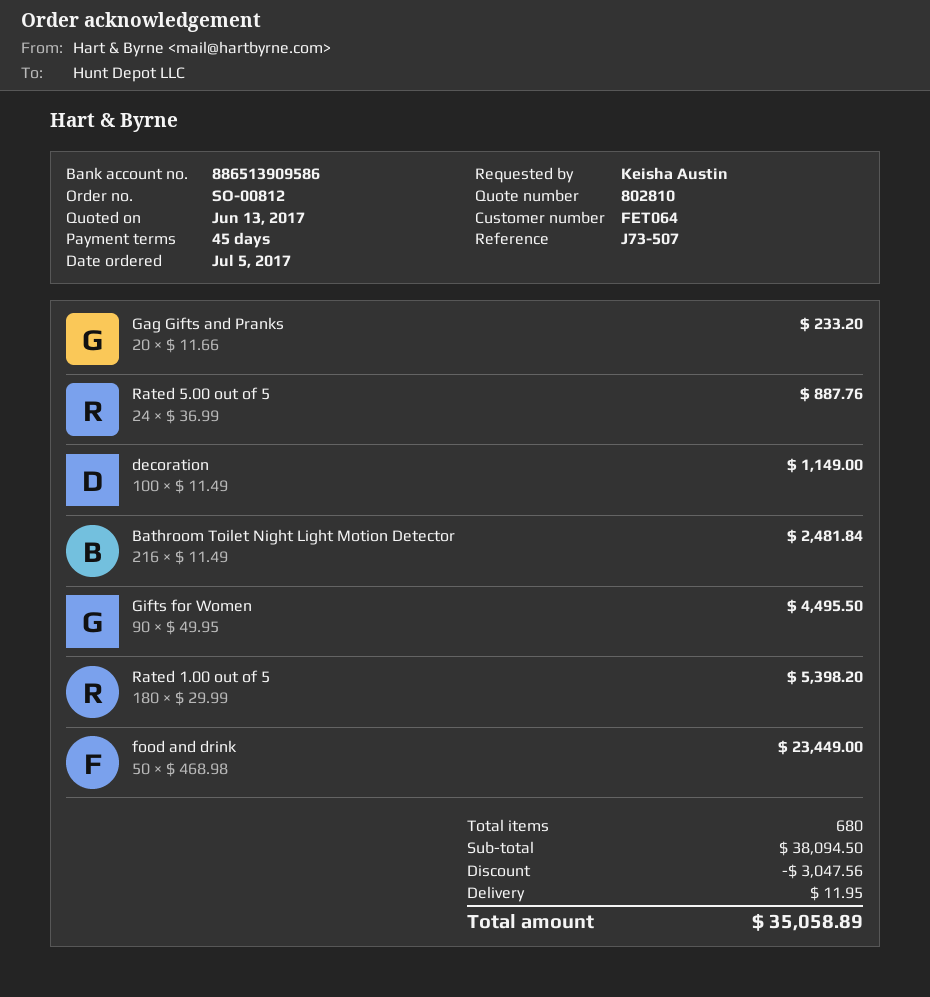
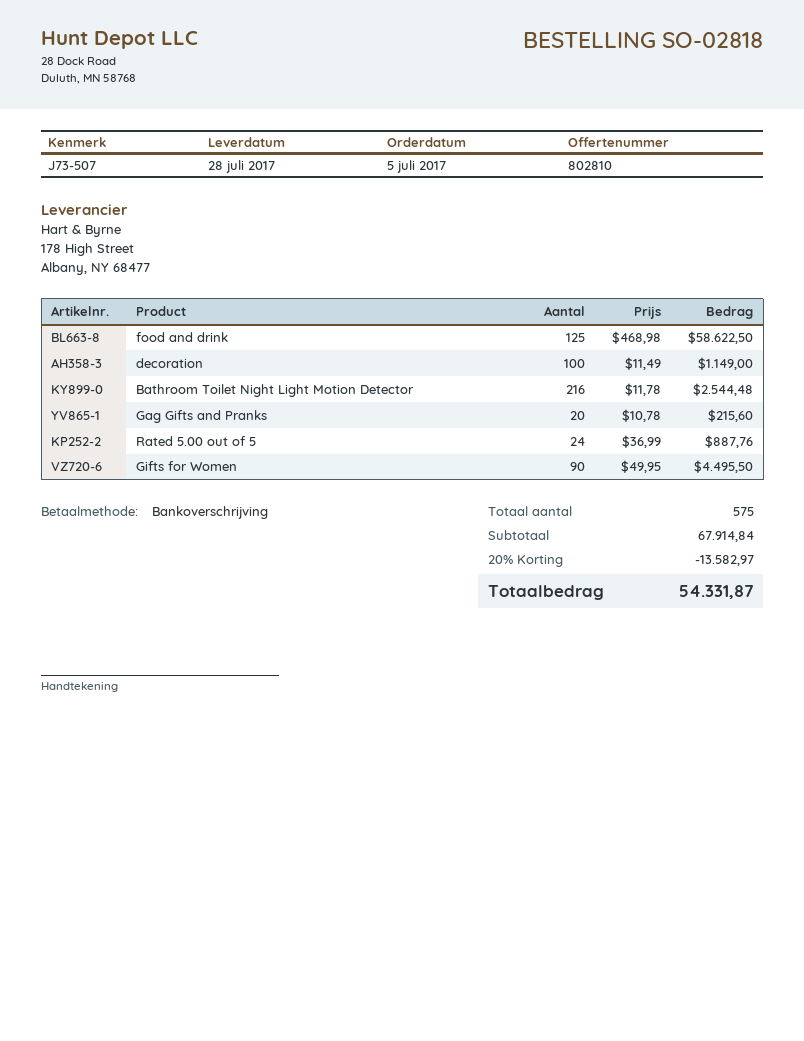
order number: SO-00812 -> SO-02818
Gag Gifts and Pranks: 20 x 11.66 = 233.20 -> 20 x 10.78 = 215.60
Bathroom Toilet Night Light Motion Detector: 216 x 11.49 = 2481.84 -> 216 x 11.78 = 2544.48
Rated 1.00 out of 5: 180 x 29.99 = 5398.20 -> none
food and drink: 50 x 468.98 = 23449.00 -> 125 x 468.98 = 58622.50
total quantity: 680 -> 575
subtotal: 38094.50 -> 67914.84
discount: 3047.56 -> 13582.97
shipping: 11.95 -> none
total: 35058.89 -> 54331.87

